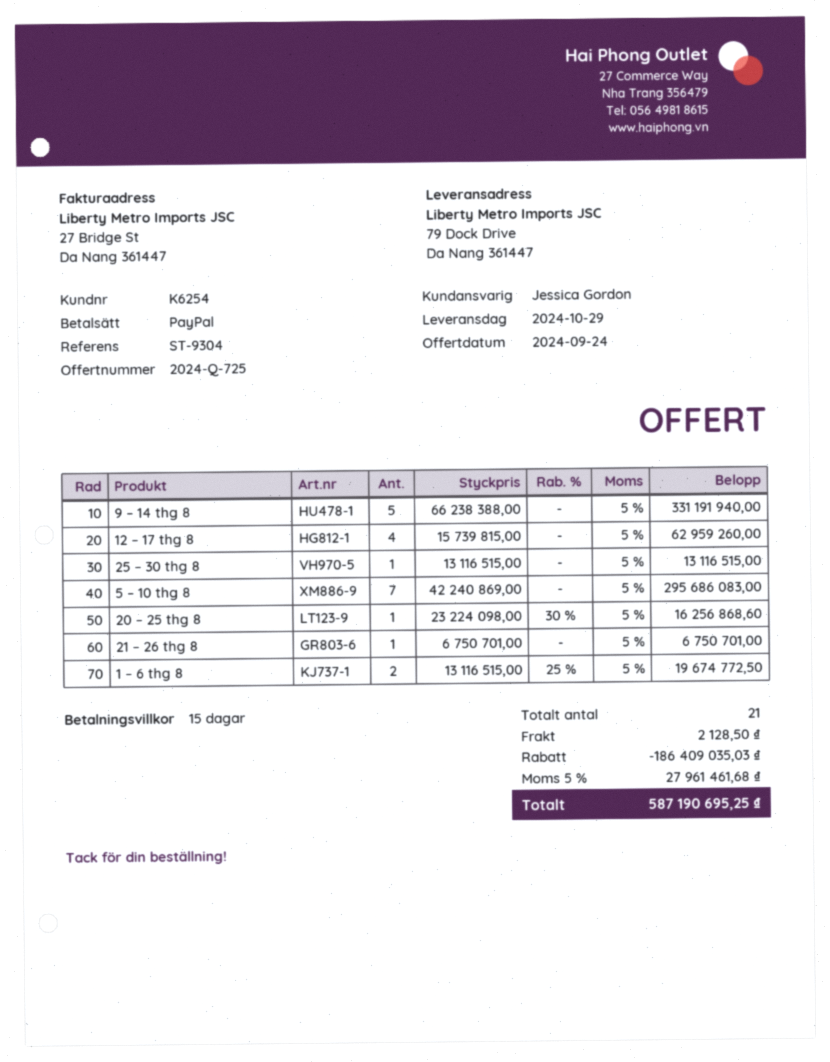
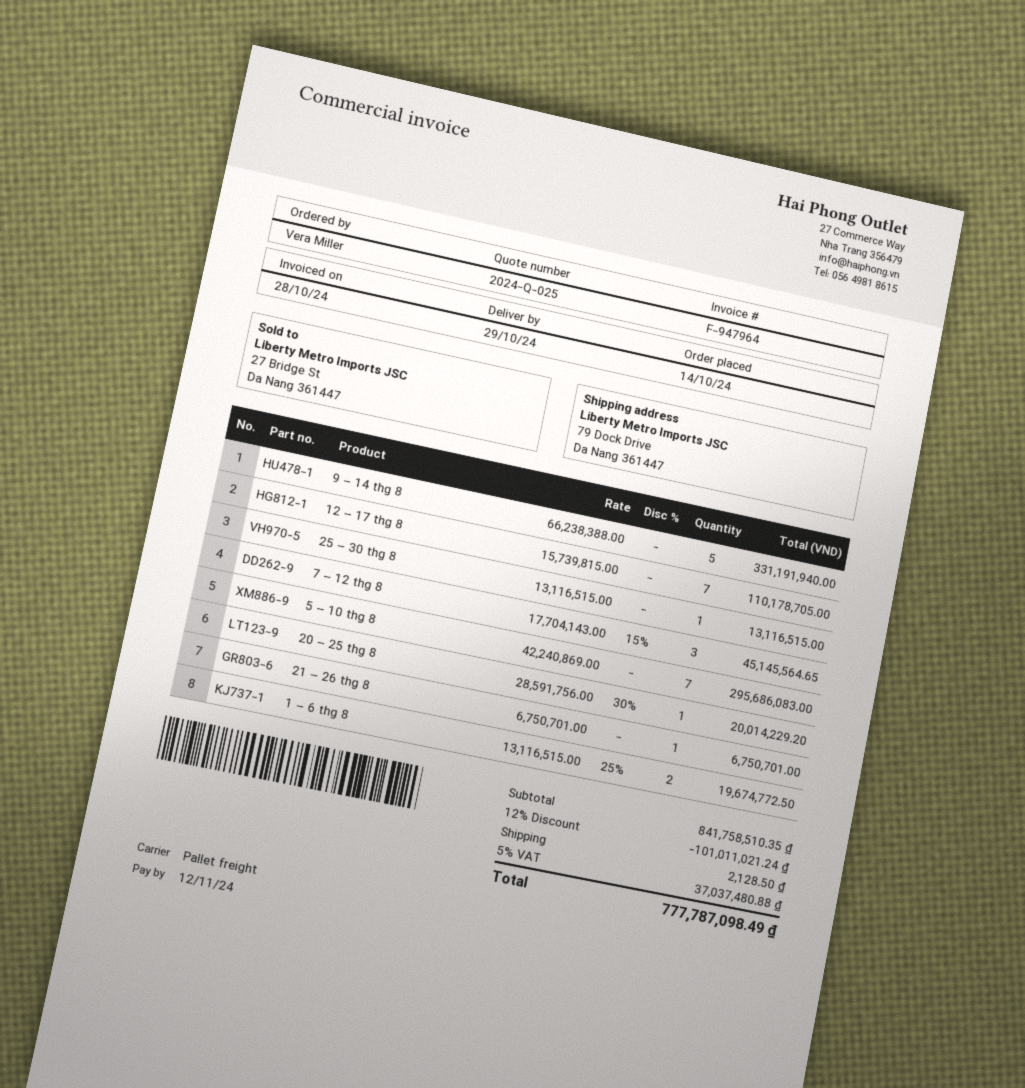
quote number: 2024-Q-725 -> 2024-Q-025
12 – 17 thg 8: 4 x 15739815.00 = 62959260.00 -> 7 x 15739815.00 = 110178705.00
20 – 25 thg 8: 1 x 23224098.00 - 30% = 16256868.60 -> 1 x 28591756.00 - 30% = 20014229.20
7 – 12 thg 8: none -> 3 x 17704143.00 - 15% = 45145564.65
discount: 186409035.03 -> 101011021.24
tax: 5% = 27961461.68 -> 5% = 37037480.88
total: 587190695.25 -> 777787098.49

